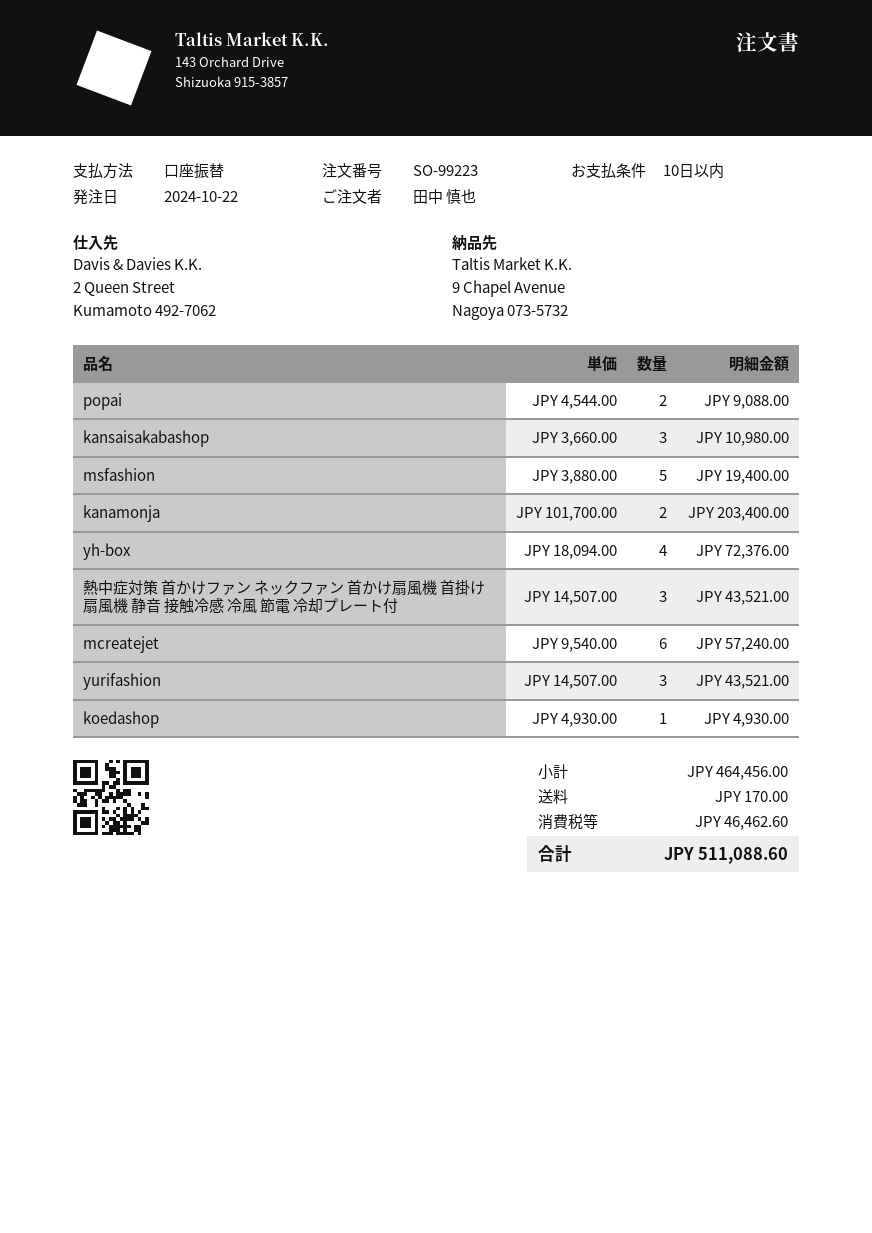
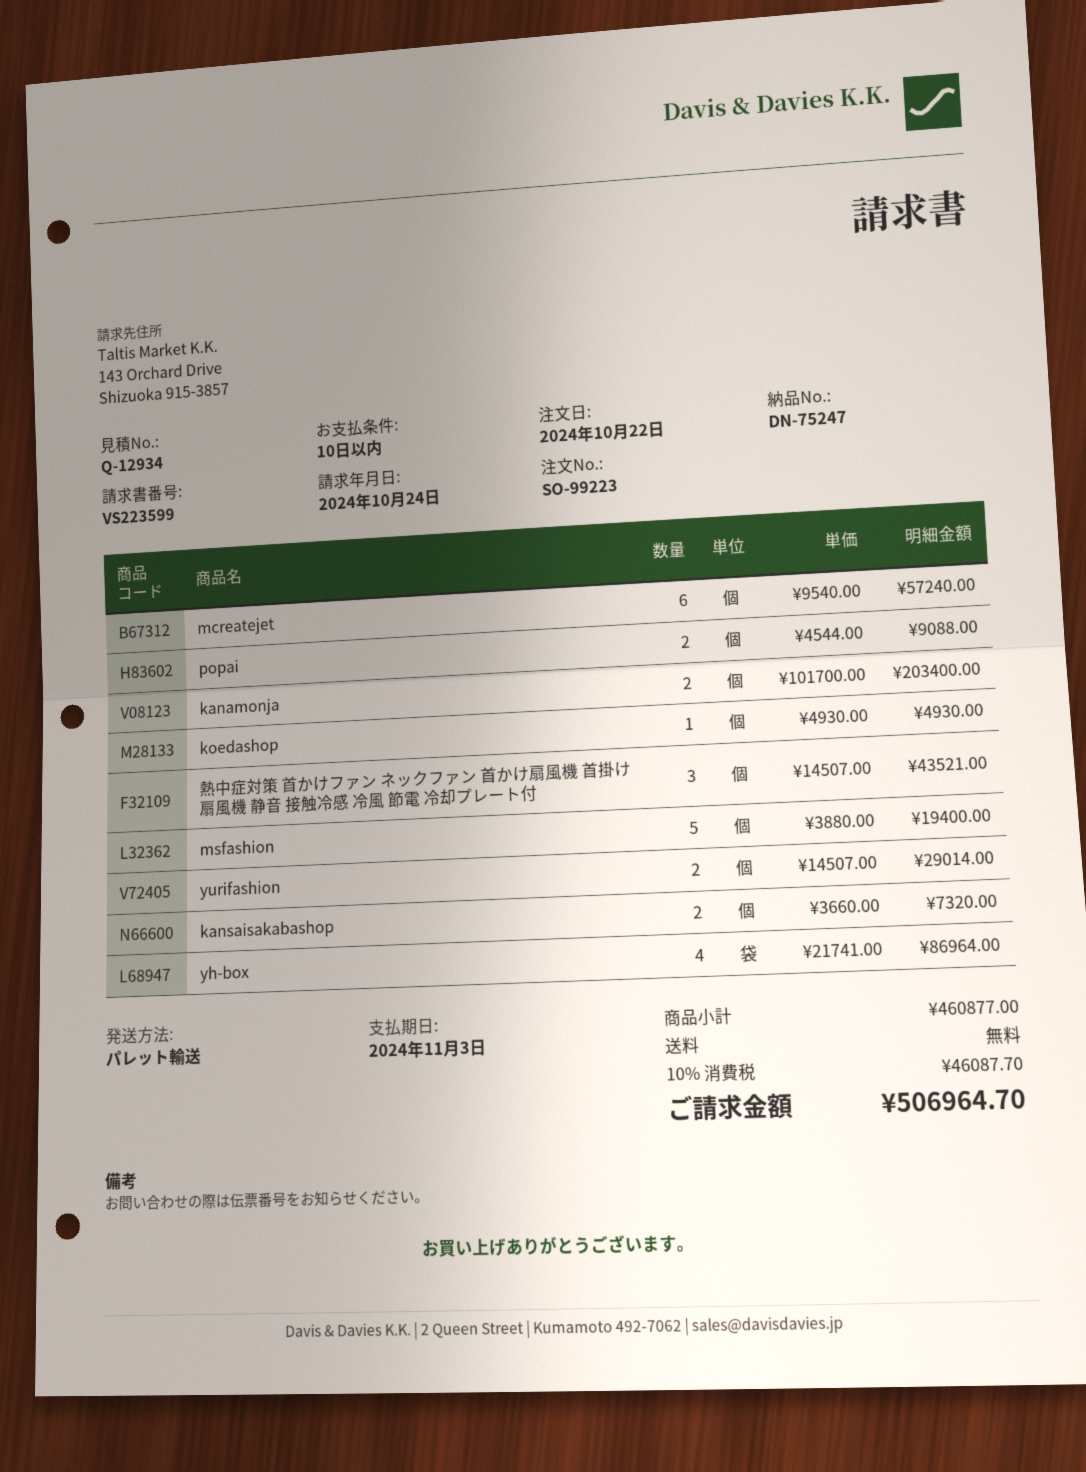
kansaisakabashop: 3 x 3660.00 = 10980.00 -> 2 x 3660.00 = 7320.00
yh-box: 4 x 18094.00 = 72376.00 -> 4 x 21741.00 = 86964.00
yurifashion: 3 x 14507.00 = 43521.00 -> 2 x 14507.00 = 29014.00
subtotal: 464456.00 -> 460877.00
shipping: 170.00 -> 0.00
tax: 46462.60 -> 46087.70
total: 511088.60 -> 506964.70

